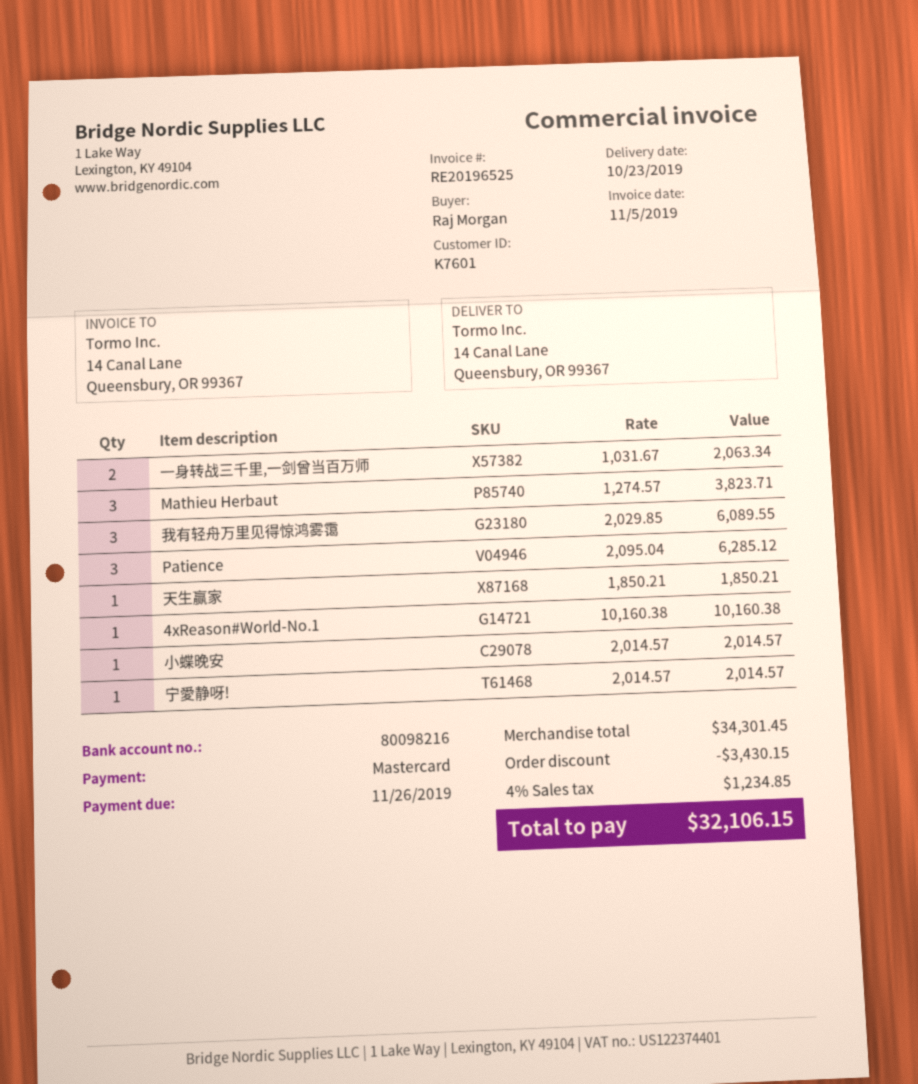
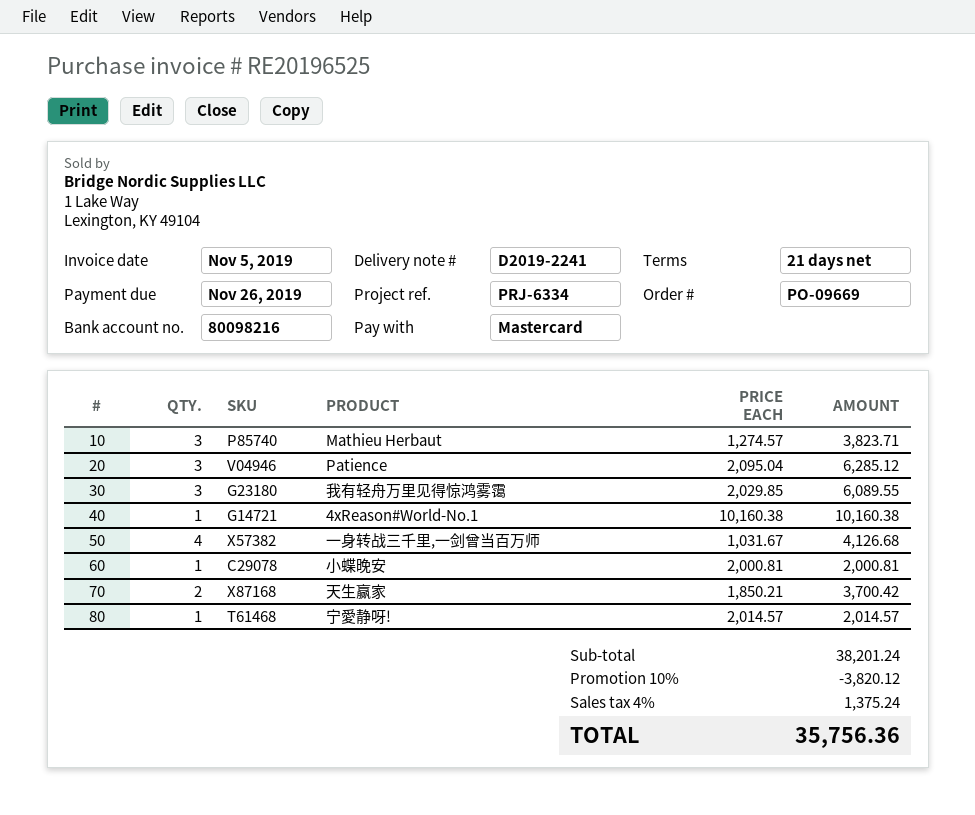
一身转战三千里,一剑曾当百万师: 2 x 1031.67 = 2063.34 -> 4 x 1031.67 = 4126.68
天生赢家: 1 x 1850.21 = 1850.21 -> 2 x 1850.21 = 3700.42
小蝶晚安: 1 x 2014.57 = 2014.57 -> 1 x 2000.81 = 2000.81
subtotal: 34301.45 -> 38201.24
discount: 3430.15 -> 3820.12
tax: 4% = 1234.85 -> 4% = 1375.24
total: 32106.15 -> 35756.36

